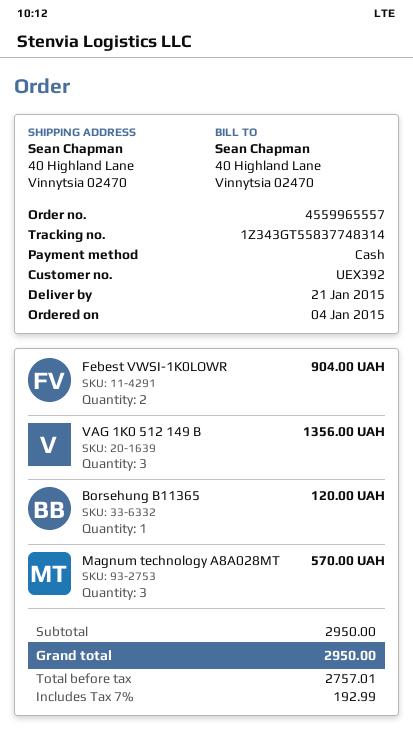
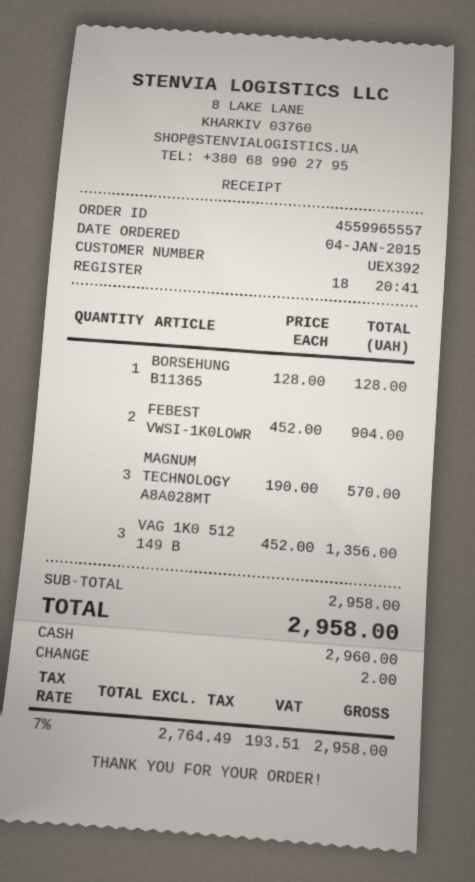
Borsehung B11365: 1 for 120.00 -> 1 for 128.00
subtotal: 2950.00 -> 2958.00
net: 2757.01 -> 2764.49
tax: 7% = 192.99 -> 7% = 193.51
total: 2950.00 -> 2958.00

